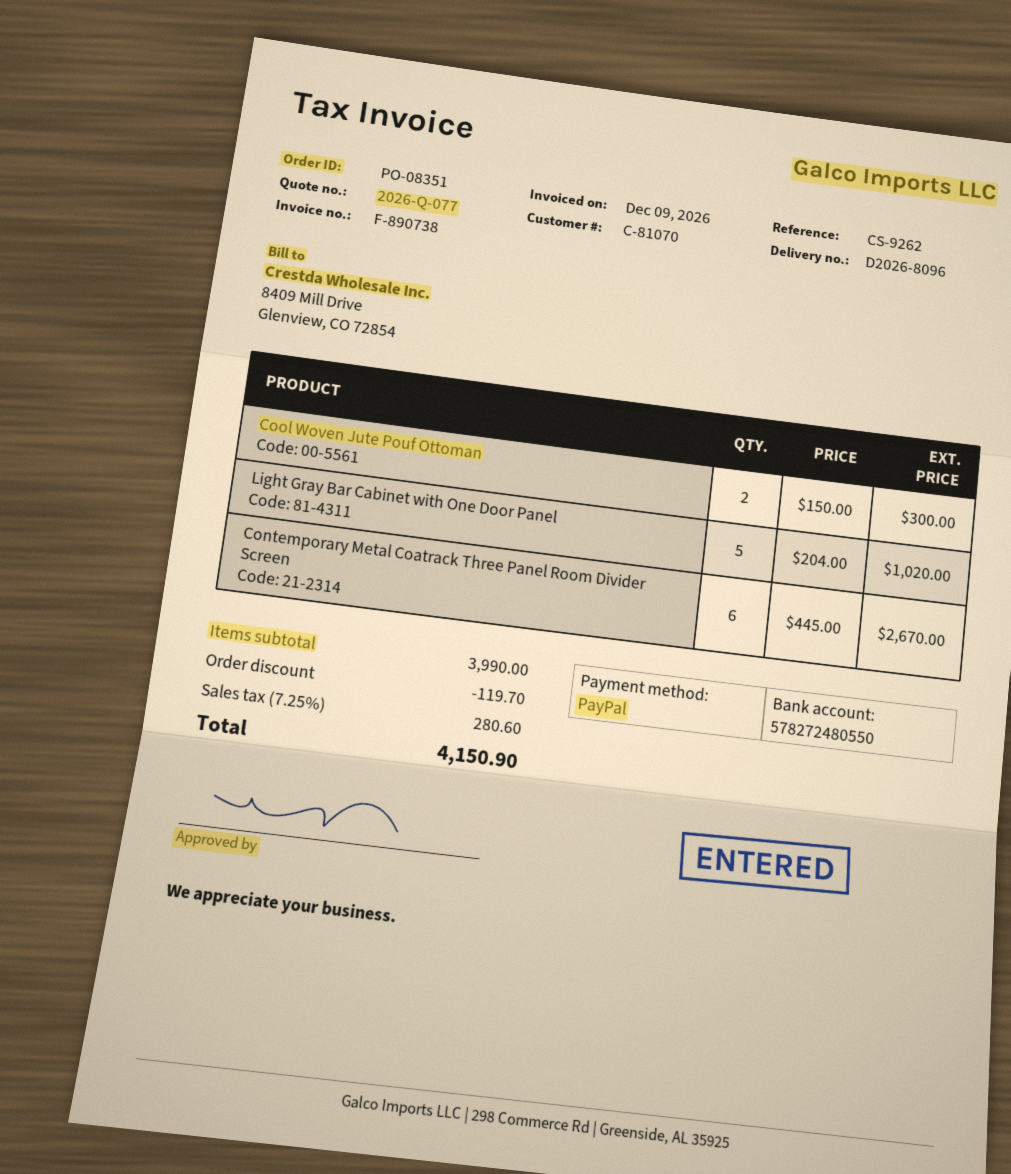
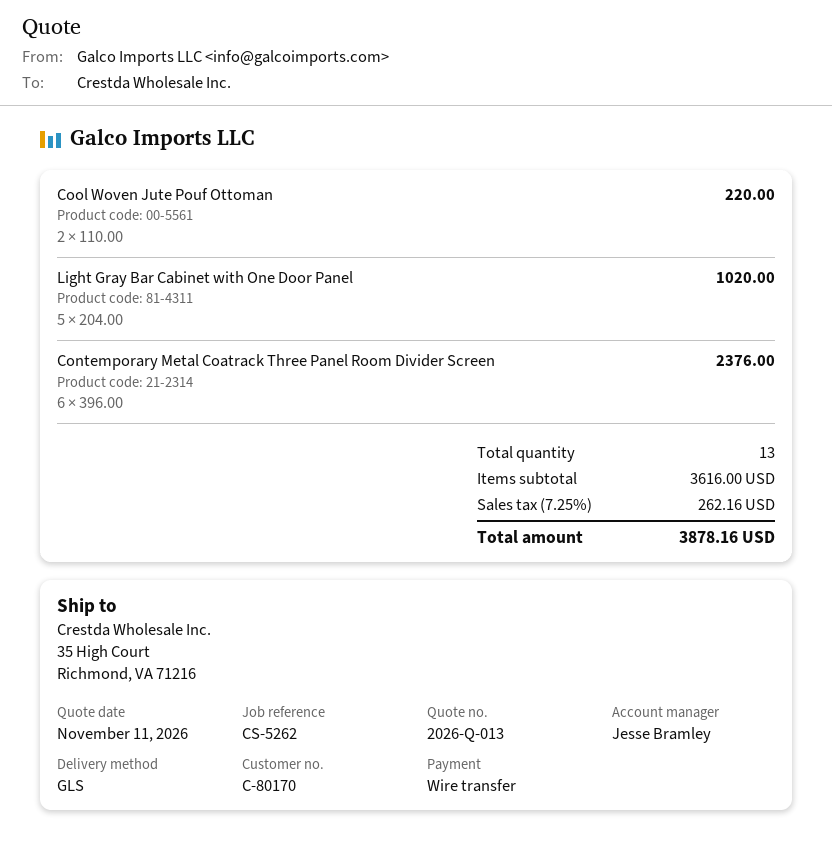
quote number: 2026-Q-077 -> 2026-Q-013
customer number: C-81070 -> C-80170
reference: CS-9262 -> CS-5262
payment method: PayPal -> bank transfer
Cool Woven Jute Pouf Ottoman: 2 x 150.00 = 300.00 -> 2 x 110.00 = 220.00
Contemporary Metal Coatrack Three Panel Room Divider Screen: 6 x 445.00 = 2670.00 -> 6 x 396.00 = 2376.00
subtotal: 3990.00 -> 3616.00
discount: 119.70 -> none
tax: 7.25% = 280.60 -> 7.25% = 262.16
total: 4150.90 -> 3878.16

